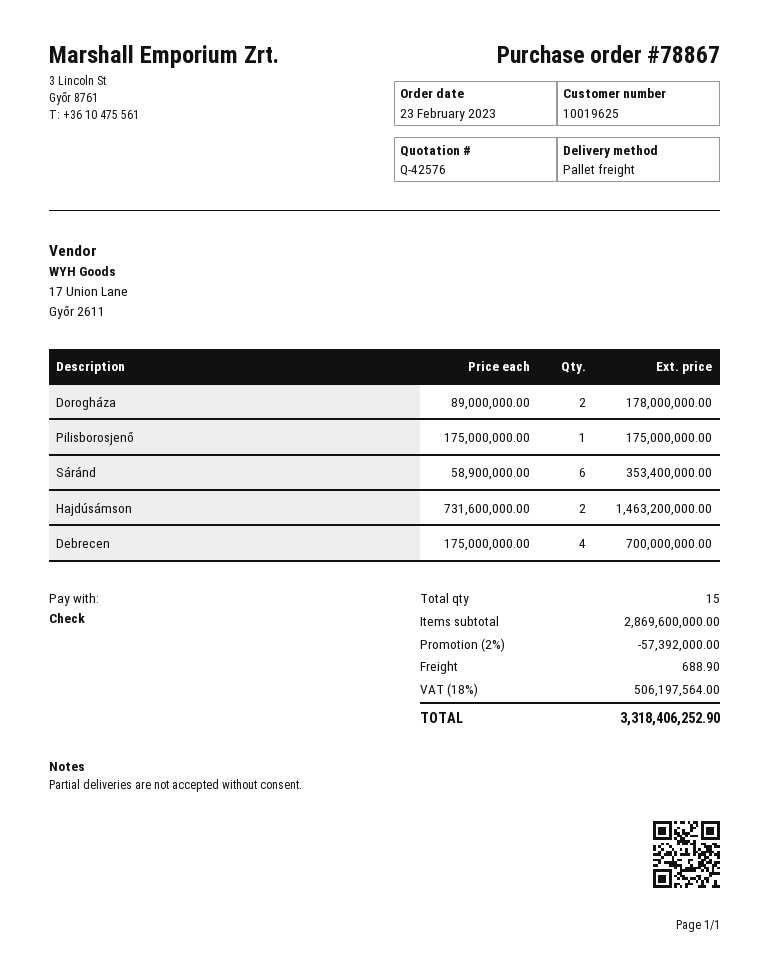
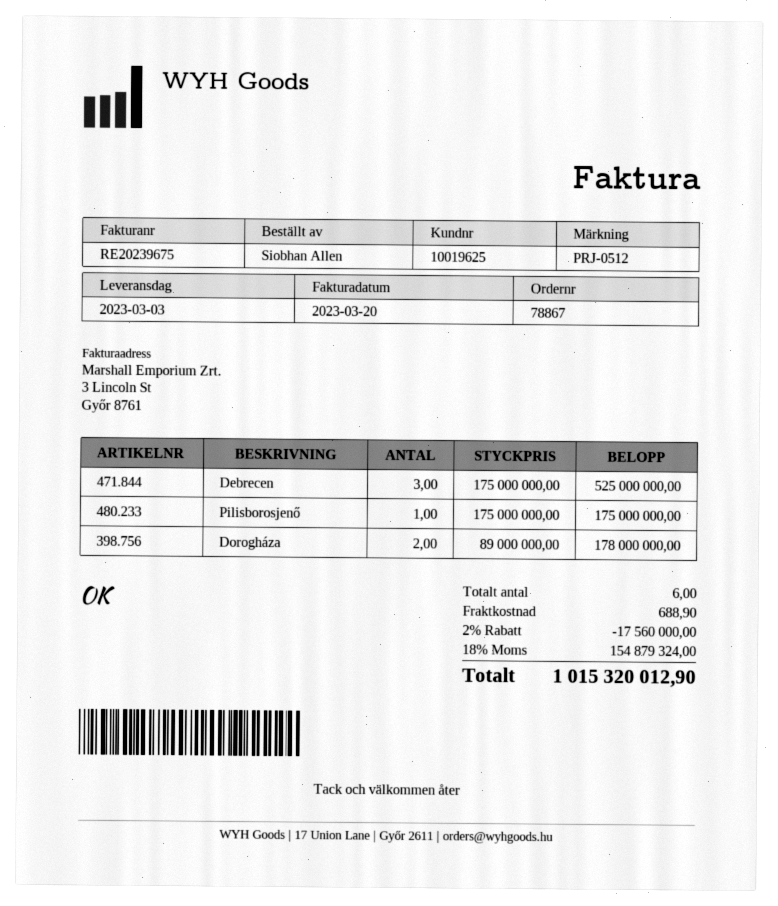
Sáránd: 6 x 58900000.00 = 353400000.00 -> none
Hajdúsámson: 2 x 731600000.00 = 1463200000.00 -> none
Debrecen: 4 x 175000000.00 = 700000000.00 -> 3 x 175000000.00 = 525000000.00
total quantity: 15 -> 6
discount: 2% = 57392000.00 -> 2% = 17560000.00
tax: 18% = 506197564.00 -> 18% = 154879324.00
total: 3318406252.90 -> 1015320012.90

